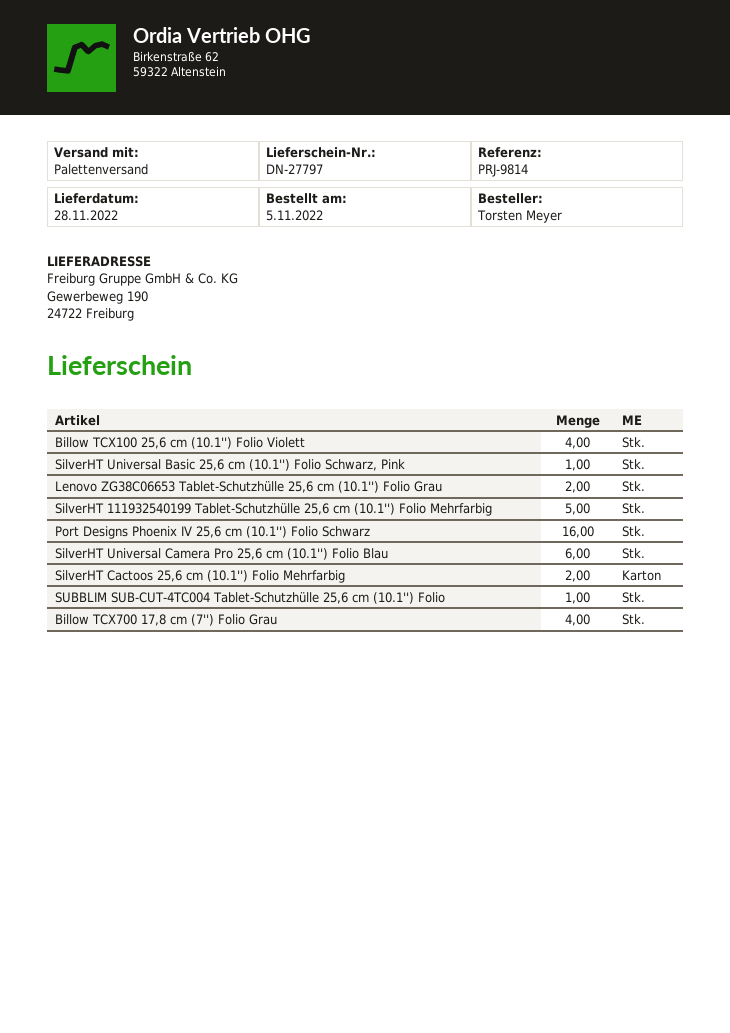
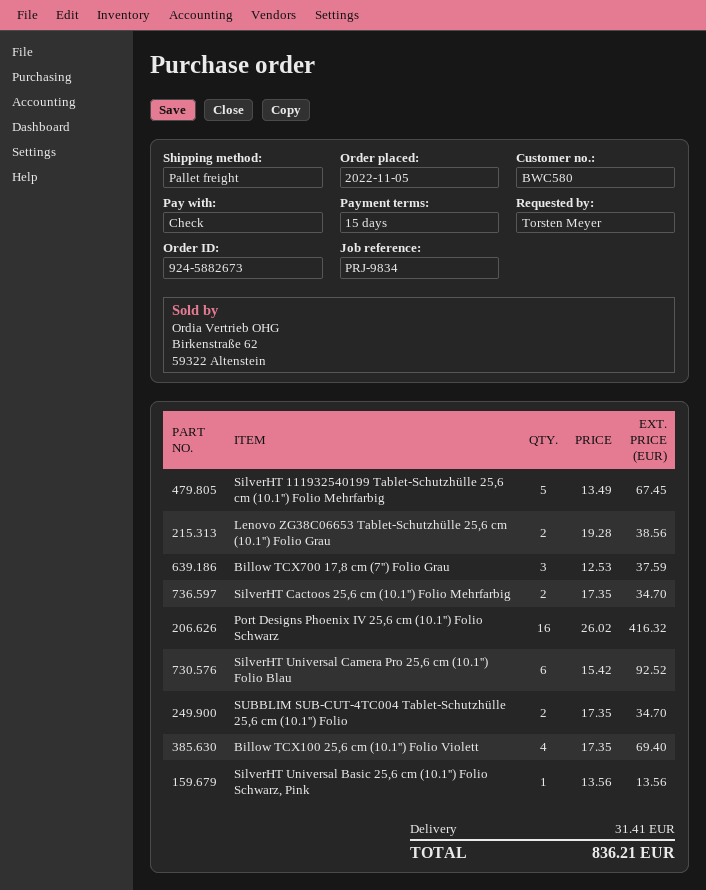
reference: PRJ-9814 -> PRJ-9834
SUBBLIM SUB-CUT-4TC004 Tablet-Schutzhülle 25,6 cm (10.1'') Folio: 1 -> 2
Billow TCX700 17,8 cm (7'') Folio Grau: 4 -> 3

